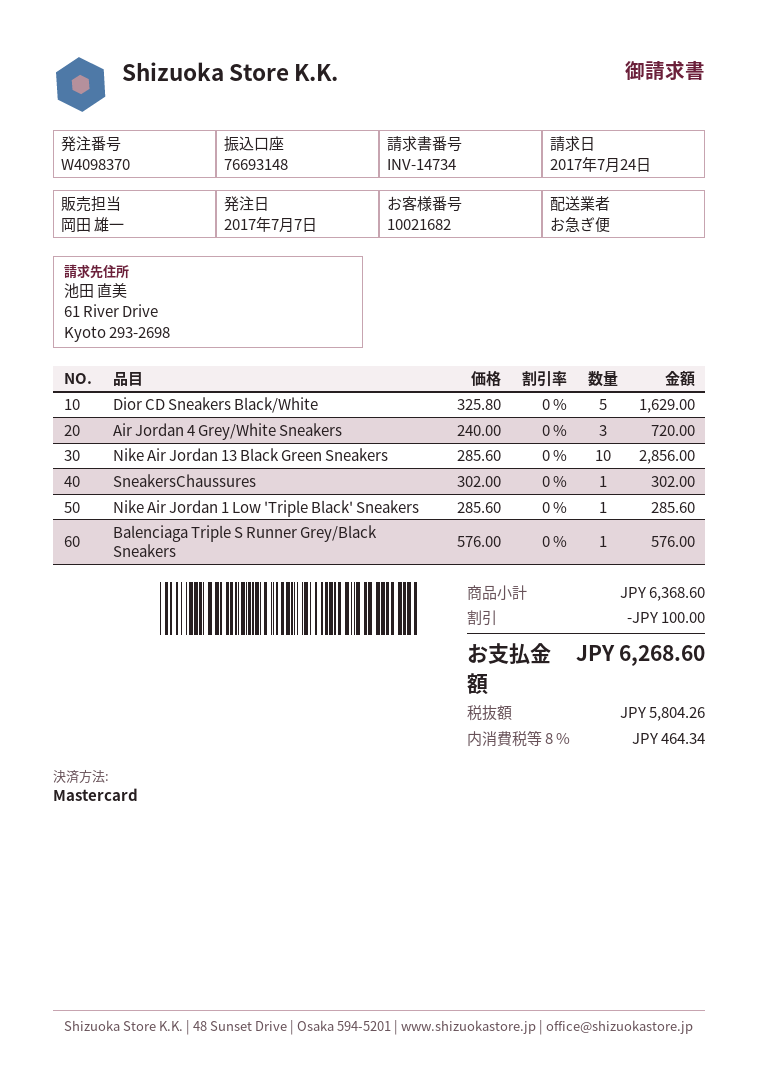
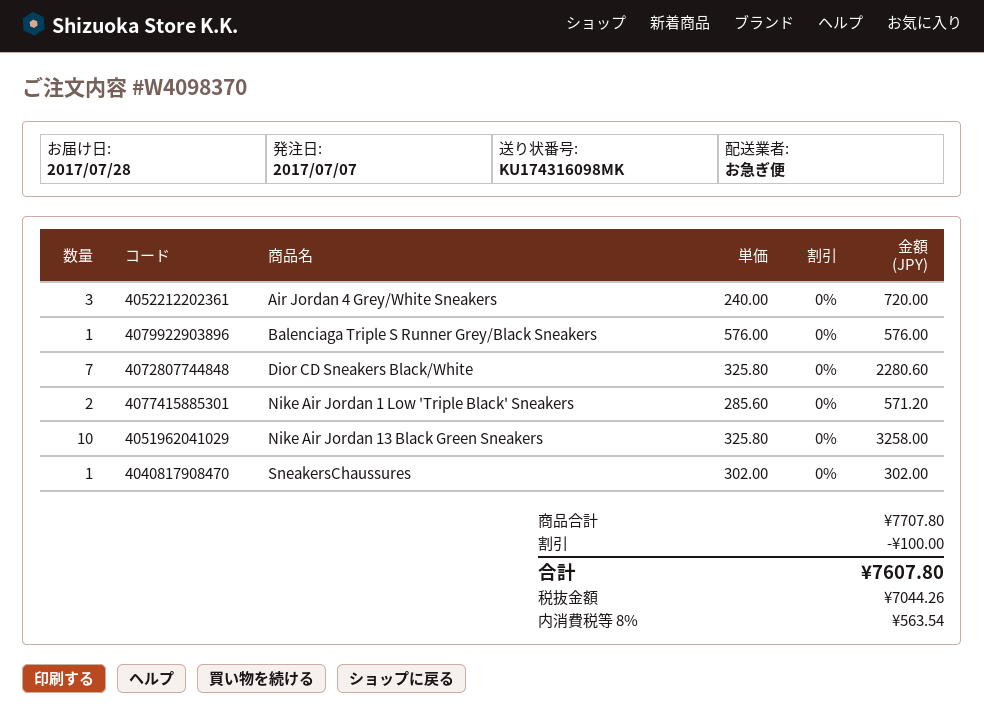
Dior CD Sneakers Black/White: 5 x 325.80 = 1629.00 -> 7 x 325.80 = 2280.60
Nike Air Jordan 13 Black Green Sneakers: 10 x 285.60 = 2856.00 -> 10 x 325.80 = 3258.00
Nike Air Jordan 1 Low 'Triple Black' Sneakers: 1 x 285.60 = 285.60 -> 2 x 285.60 = 571.20
subtotal: 6368.60 -> 7707.80
net: 5804.26 -> 7044.26
tax: 8% = 464.34 -> 8% = 563.54
total: 6268.60 -> 7607.80

